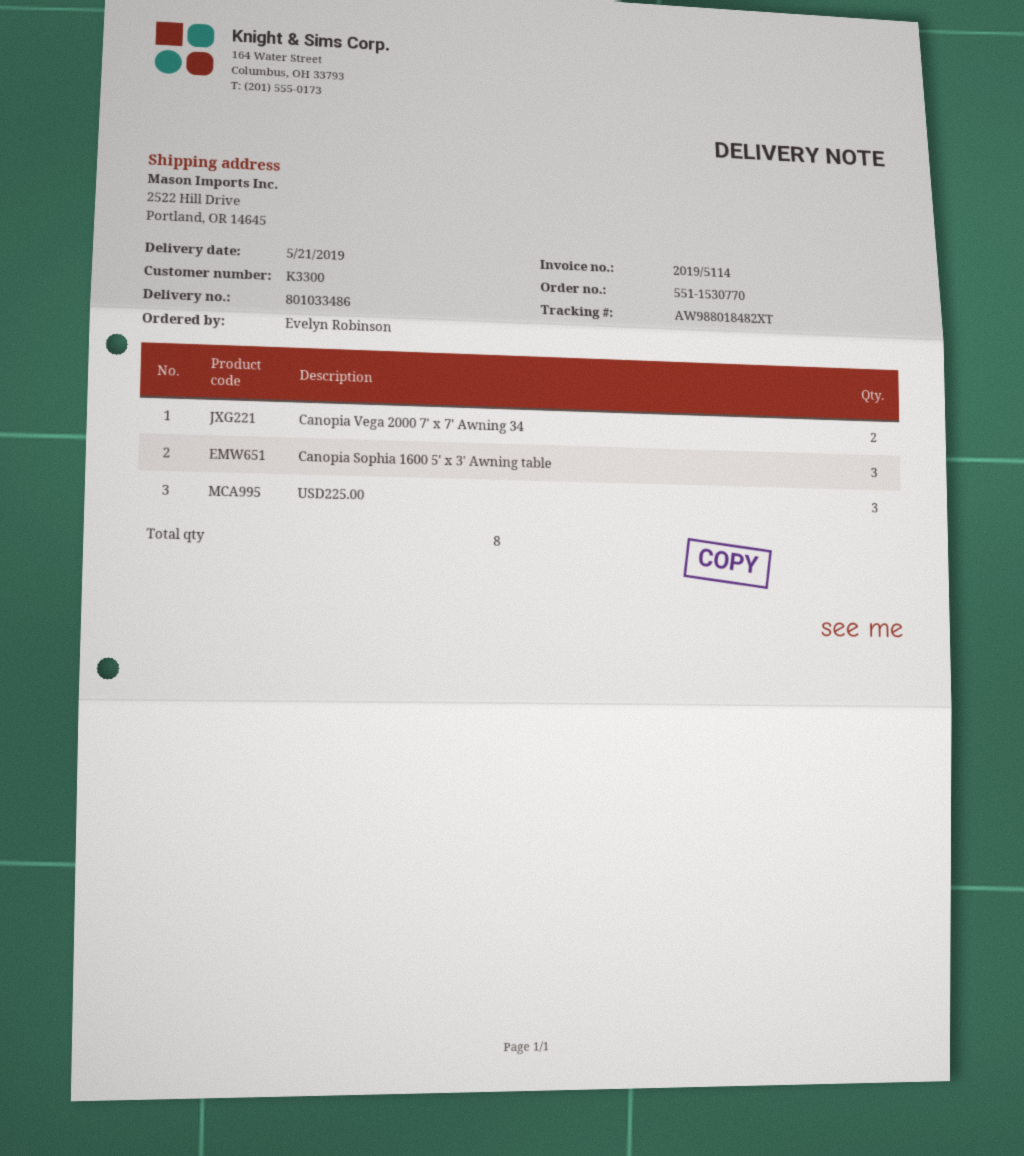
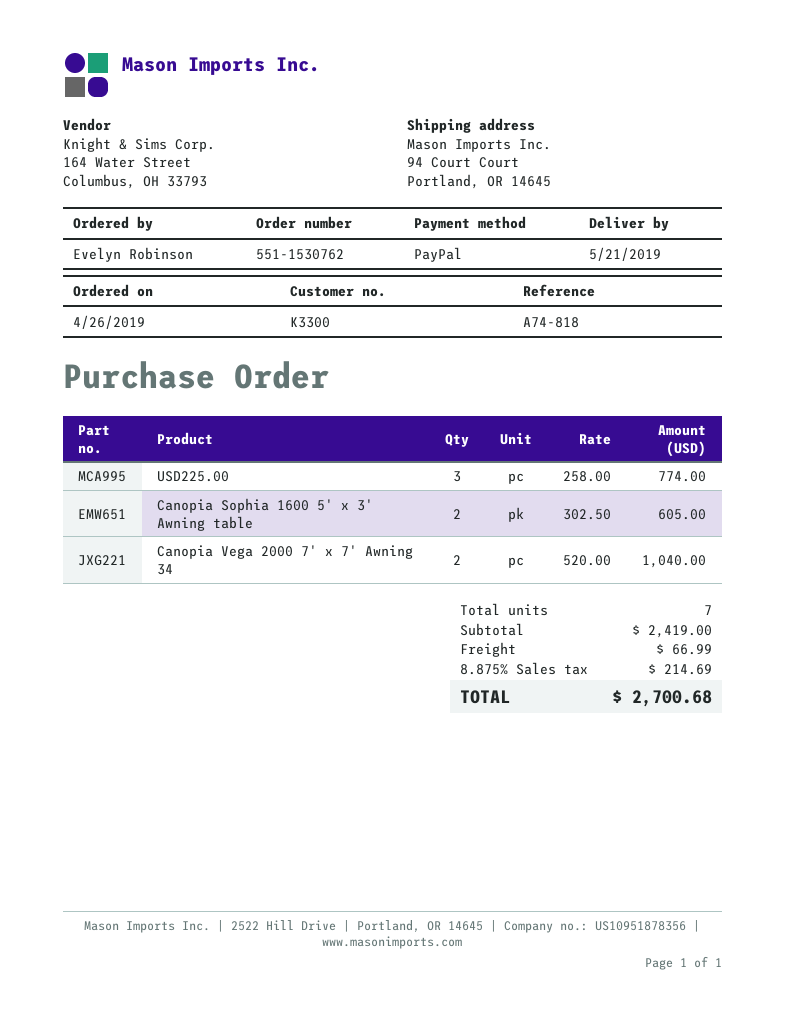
order number: 551-1530770 -> 551-1530762
ship to: 2522 Hill Drive, Portland, OR 14645 -> 94 Court Court, Portland, OR 14645
Canopia Sophia 1600 5' x 3' Awning table: 3 -> 2
total quantity: 8 -> 7

